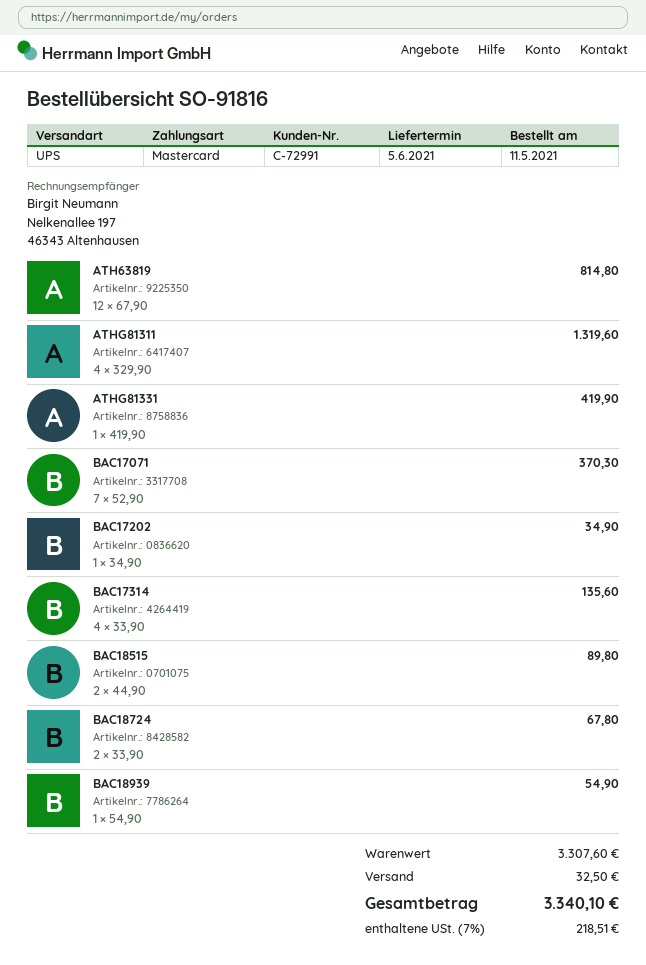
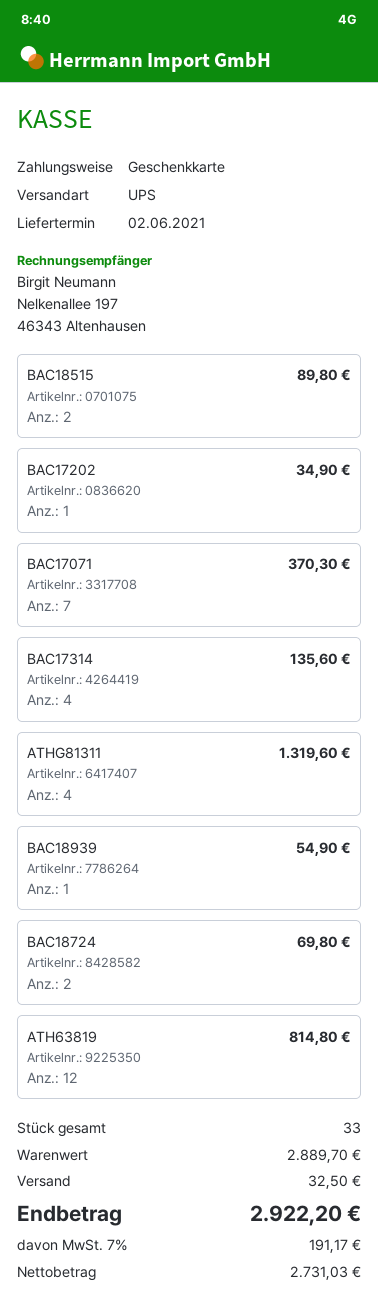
delivery date: 2021-06-05 -> 2021-06-02
payment method: Mastercard -> gift card
ATHG81331: 1 for 419.90 -> none
BAC18724: 2 for 67.80 -> 2 for 69.80
subtotal: 3307.60 -> 2889.70
tax: 7% = 218.51 -> 7% = 191.17
total: 3340.10 -> 2922.20

